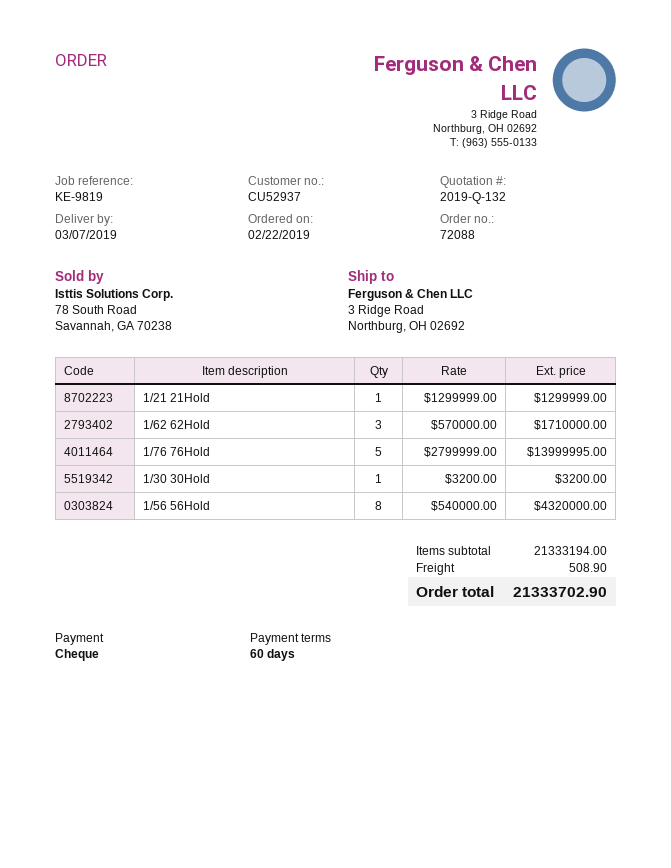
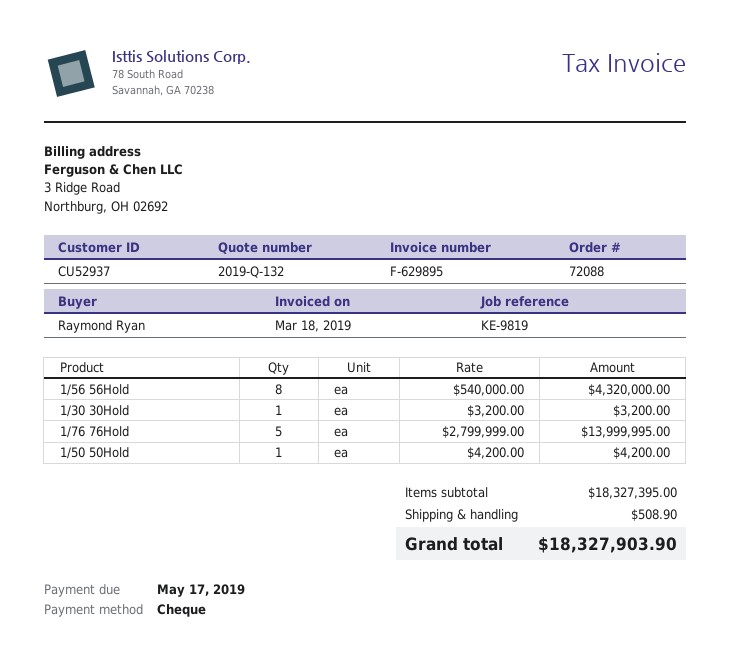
1/21 21Hold: 1 x 1299999.00 = 1299999.00 -> none
1/62 62Hold: 3 x 570000.00 = 1710000.00 -> none
1/50 50Hold: none -> 1 x 4200.00 = 4200.00
subtotal: 21333194.00 -> 18327395.00
total: 21333702.90 -> 18327903.90

